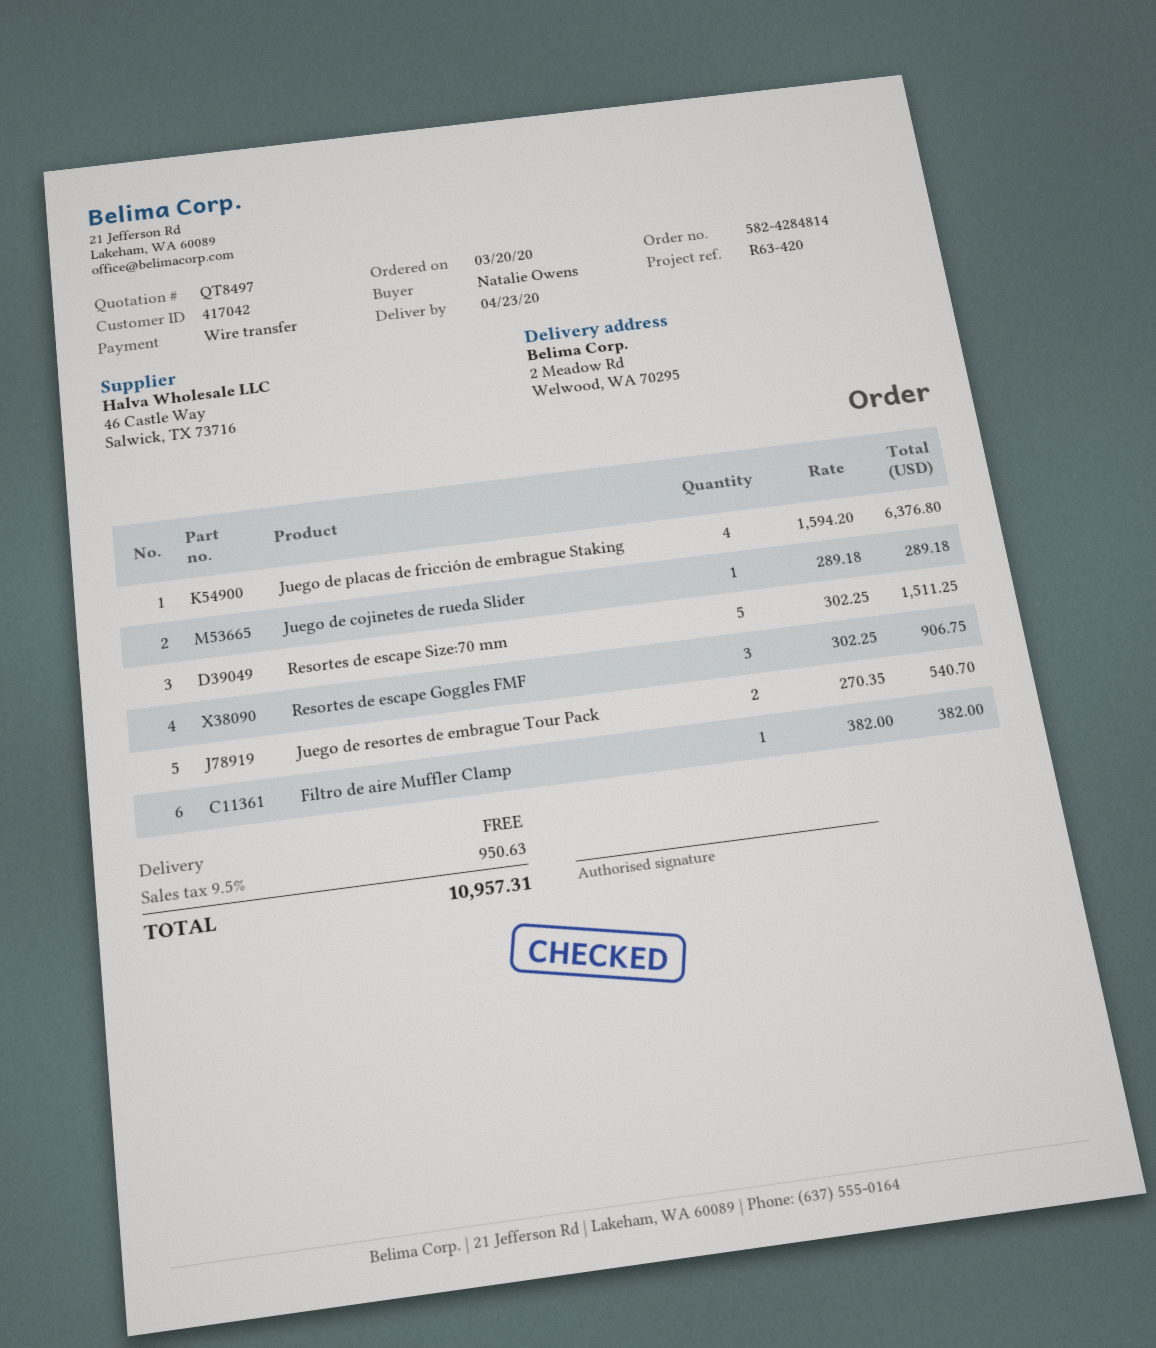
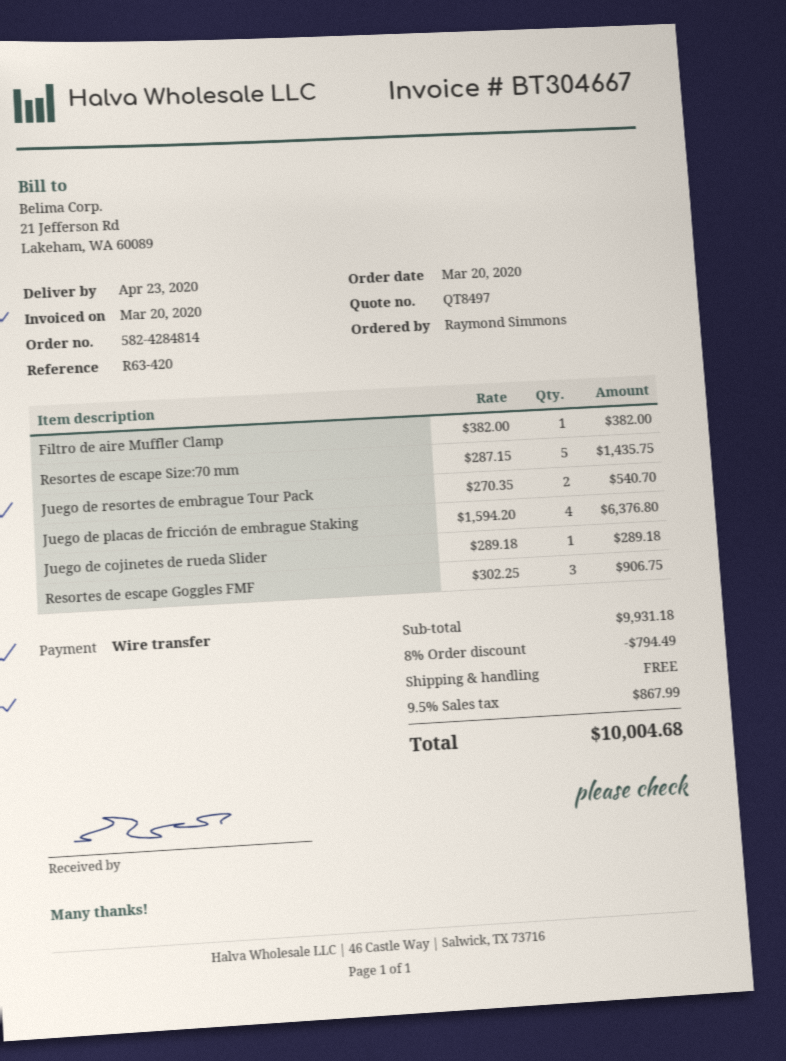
ordered by: Natalie Owens -> Raymond Simmons
Resortes de escape Size:70 mm: 5 x 302.25 = 1511.25 -> 5 x 287.15 = 1435.75
discount: none -> 8% = 794.49
tax: 9.5% = 950.63 -> 9.5% = 867.99
total: 10957.31 -> 10004.68

